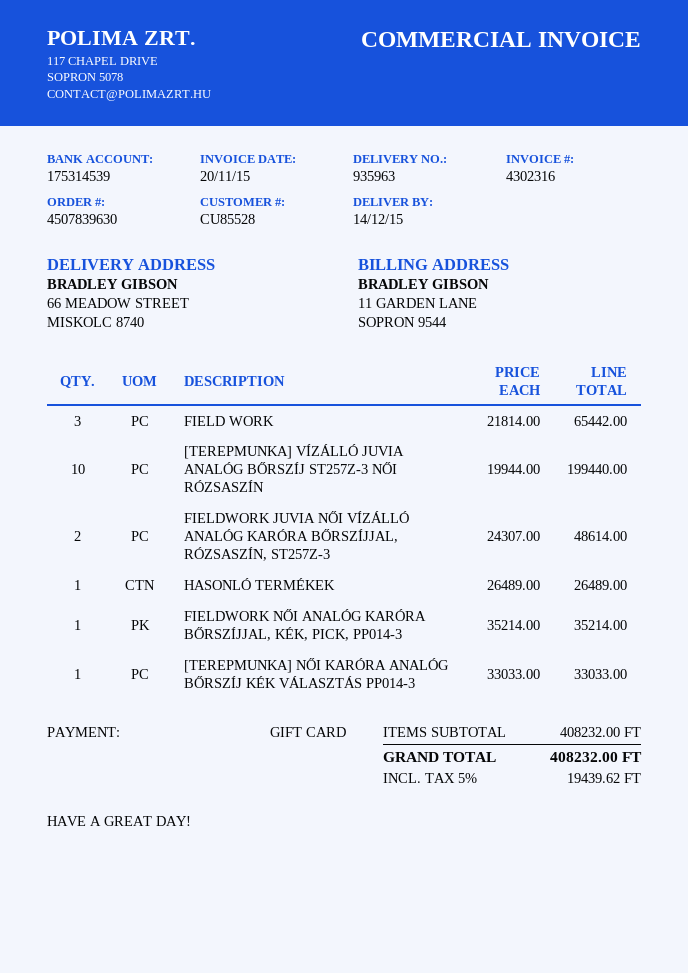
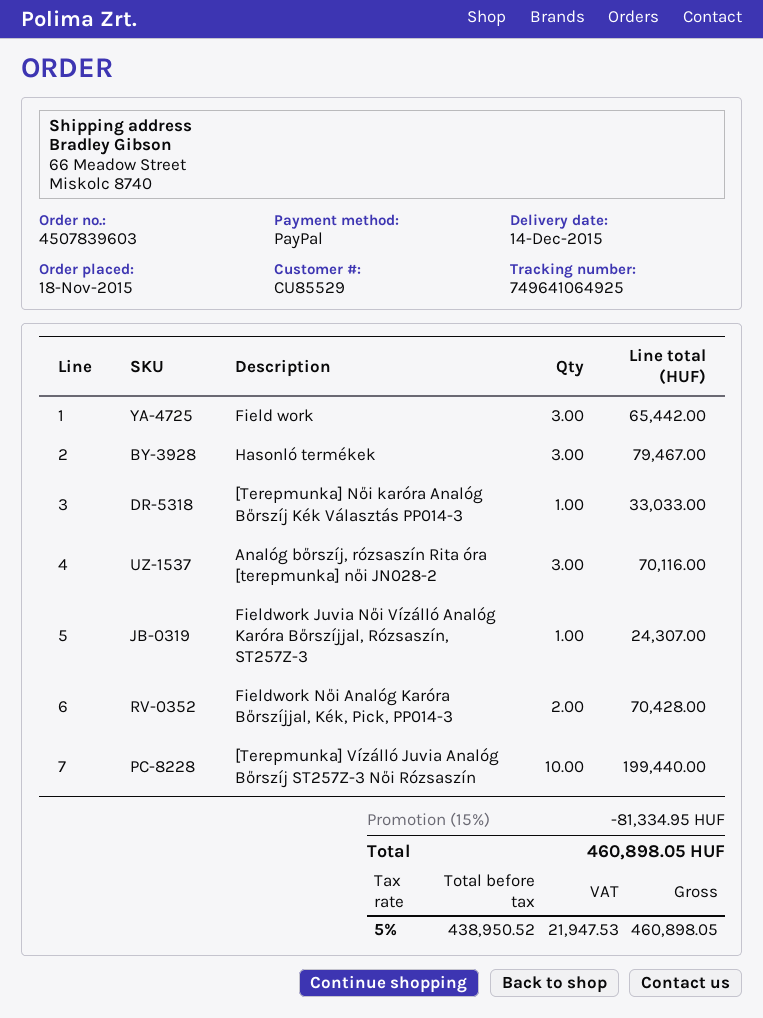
order number: 4507839630 -> 4507839603
customer number: CU85528 -> CU85529
payment method: gift card -> PayPal
FIELDWORK JUVIA NŐI VÍZÁLLÓ ANALÓG KARÓRA BŐRSZÍJJAL, RÓZSASZÍN, ST257Z-3: 2 for 48614.00 -> 1 for 24307.00
HASONLÓ TERMÉKEK: 1 for 26489.00 -> 3 for 79467.00
FIELDWORK NŐI ANALÓG KARÓRA BŐRSZÍJJAL, KÉK, PICK, PP014-3: 1 for 35214.00 -> 2 for 70428.00
Analóg bőrszíj, rózsaszín Rita óra [terepmunka] női JN028-2: none -> 3 for 70116.00
discount: none -> 15% = 81334.95
tax: 5% = 19439.62 -> 5% = 21947.53
total: 408232.00 -> 460898.05

